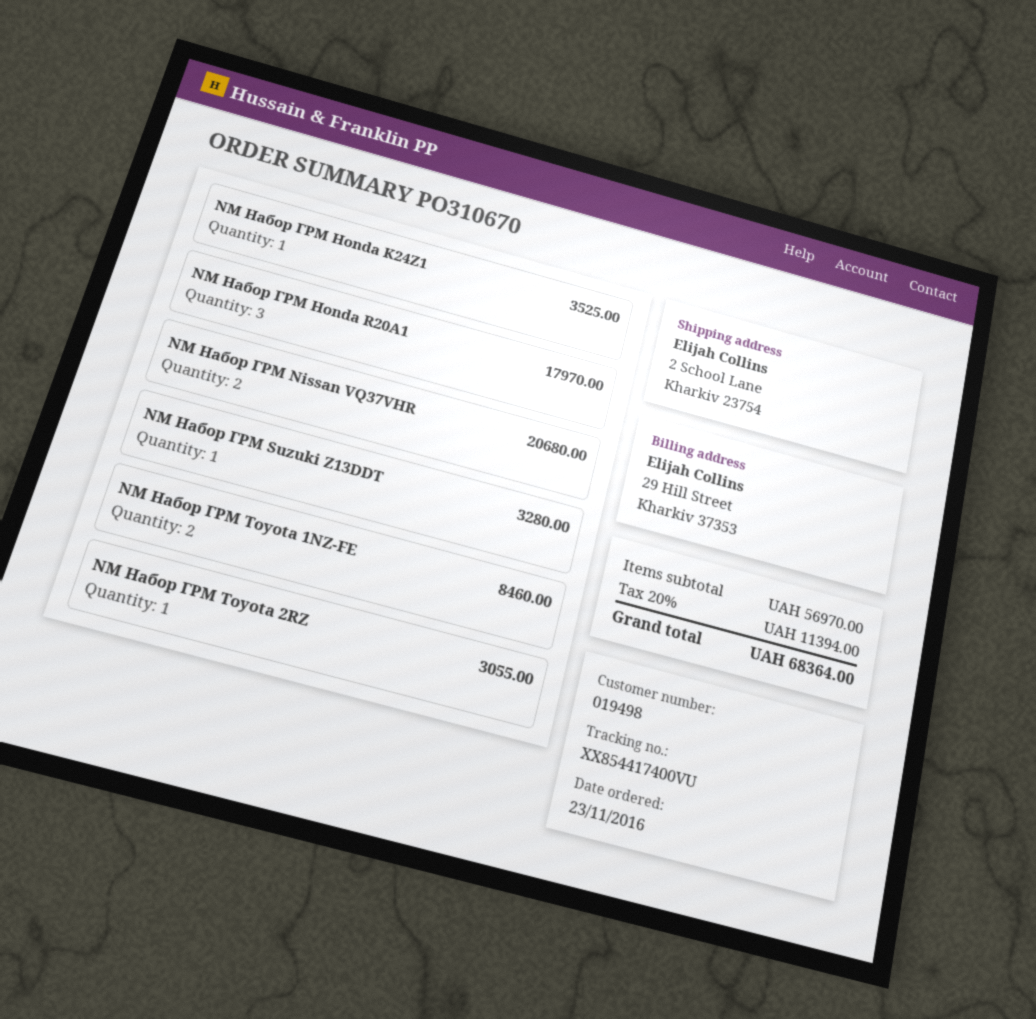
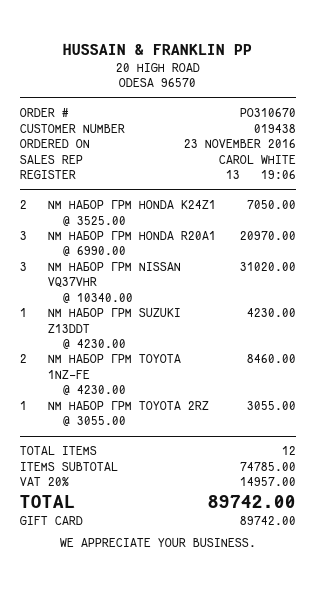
customer number: 019498 -> 019438
NM Набор ГРМ Honda K24Z1: 1 for 3525.00 -> 2 for 7050.00
NM Набор ГРМ Honda R20A1: 3 for 17970.00 -> 3 for 20970.00
NM Набор ГРМ Nissan VQ37VHR: 2 for 20680.00 -> 3 for 31020.00
NM Набор ГРМ Suzuki Z13DDT: 1 for 3280.00 -> 1 for 4230.00
subtotal: 56970.00 -> 74785.00
tax: 20% = 11394.00 -> 20% = 14957.00
total: 68364.00 -> 89742.00

